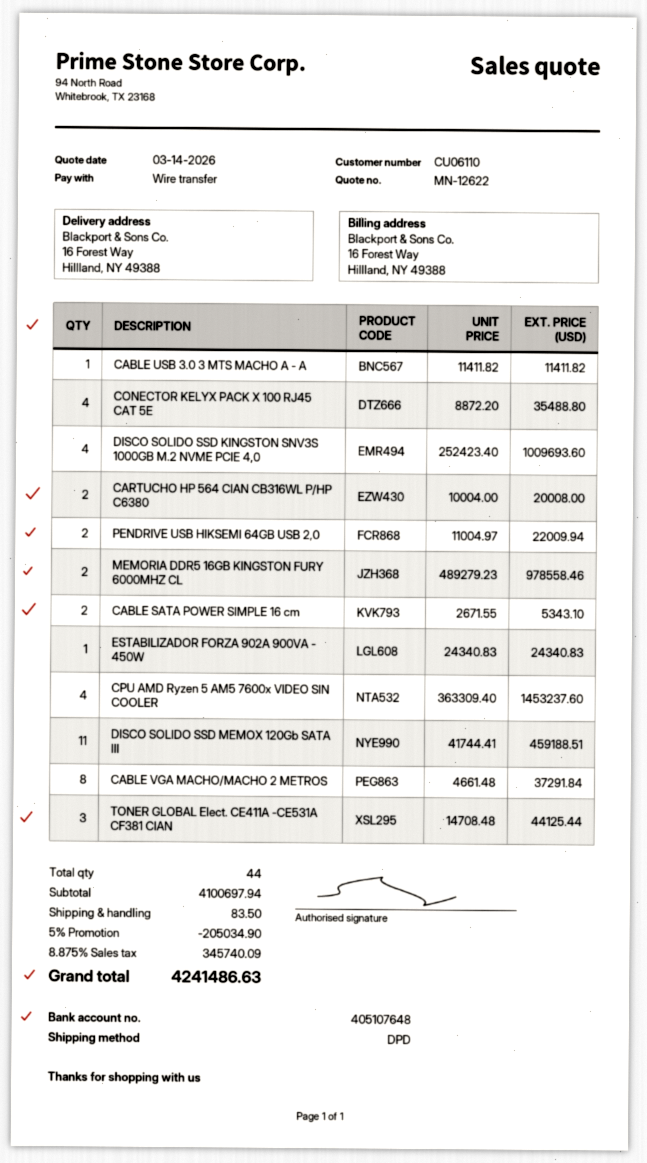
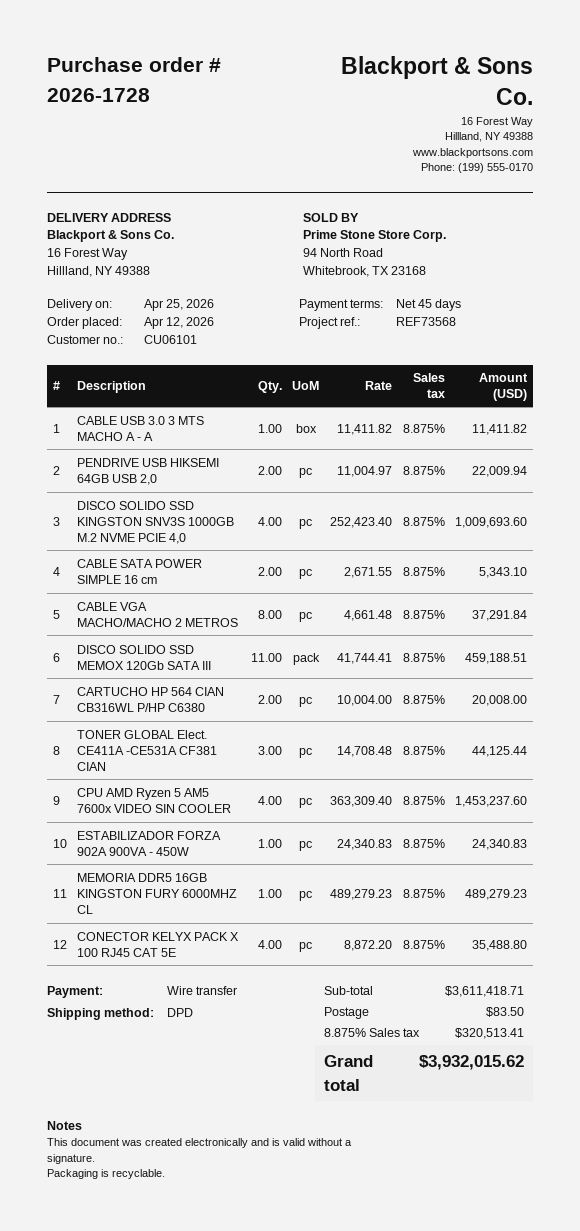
customer number: CU06110 -> CU06101
MEMORIA DDR5 16GB KINGSTON FURY 6000MHZ CL: 2 x 489279.23 = 978558.46 -> 1 x 489279.23 = 489279.23
subtotal: 4100697.94 -> 3611418.71
discount: 5% = 205034.90 -> none
tax: 8.875% = 345740.09 -> 8.875% = 320513.41
total: 4241486.63 -> 3932015.62

